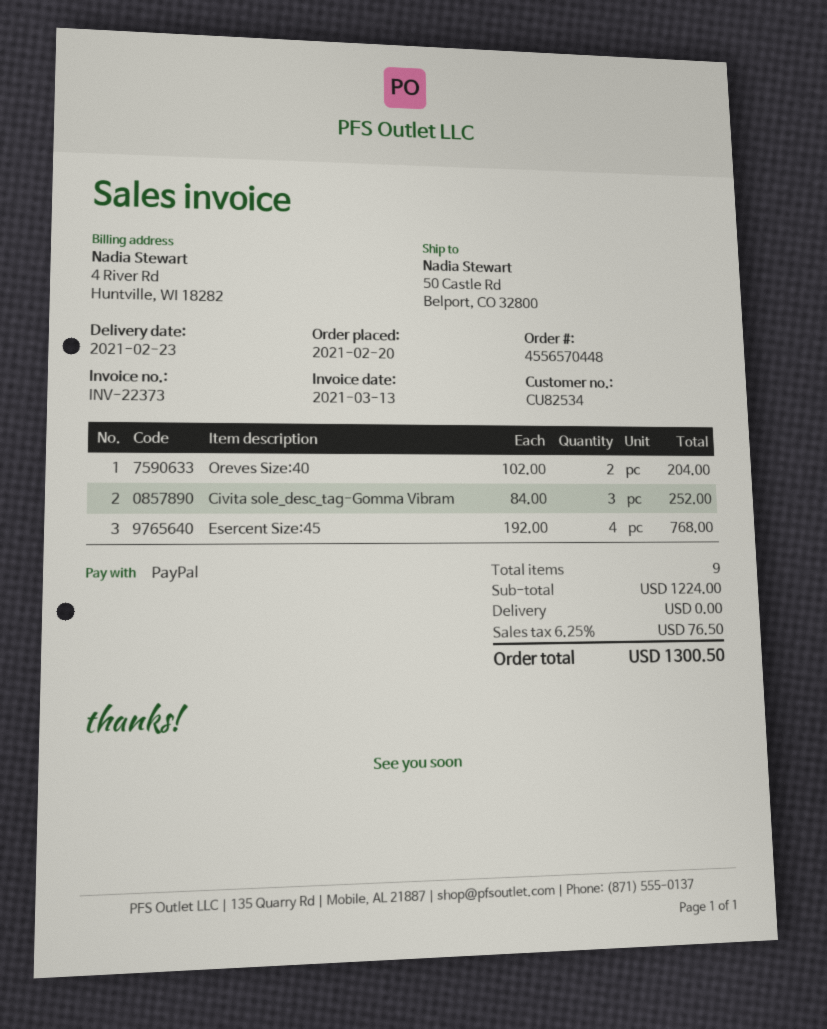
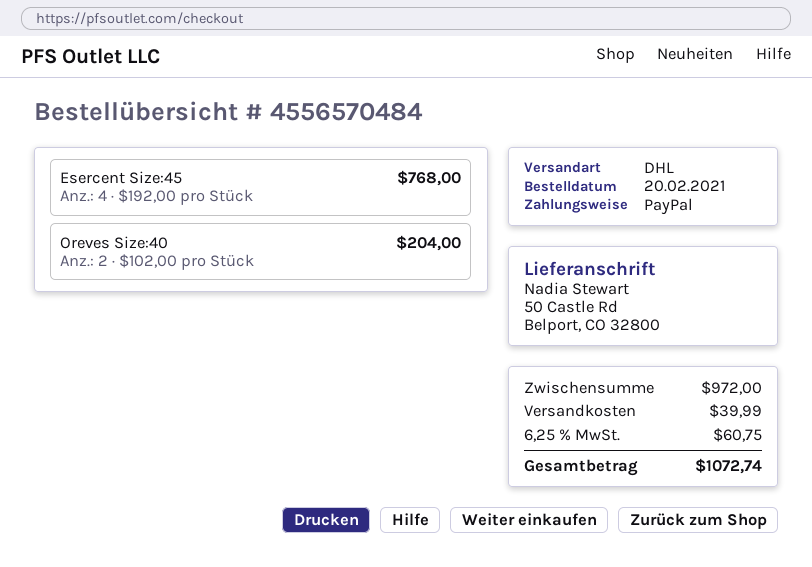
order number: 4556570448 -> 4556570484
Civita sole_desc_tag-Gomma Vibram: 3 x 84.00 = 252.00 -> none
subtotal: 1224.00 -> 972.00
shipping: 0.00 -> 39.99
tax: 6.25% = 76.50 -> 6.25% = 60.75
total: 1300.50 -> 1072.74

